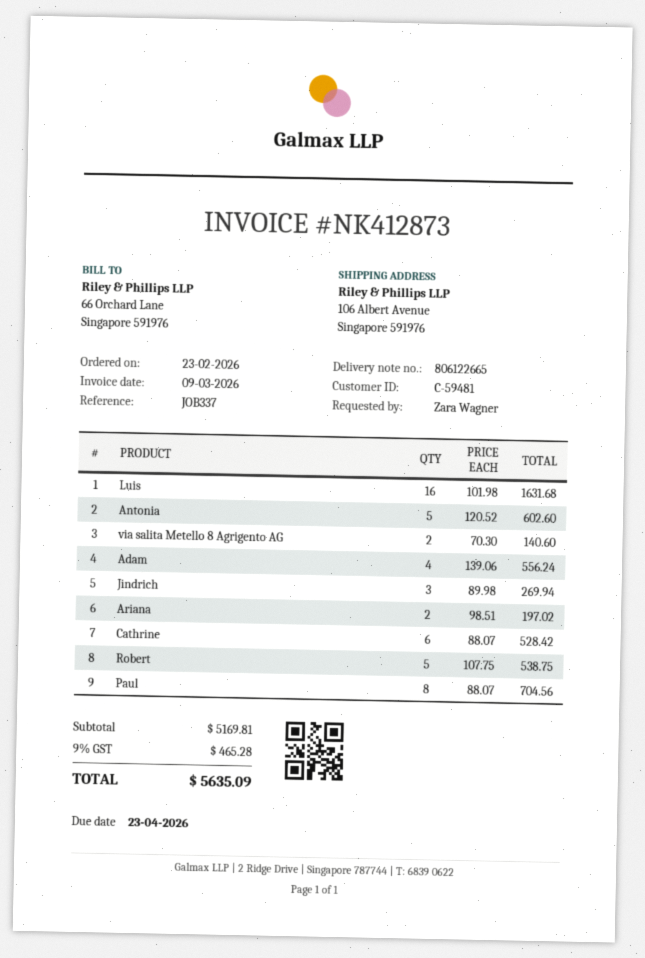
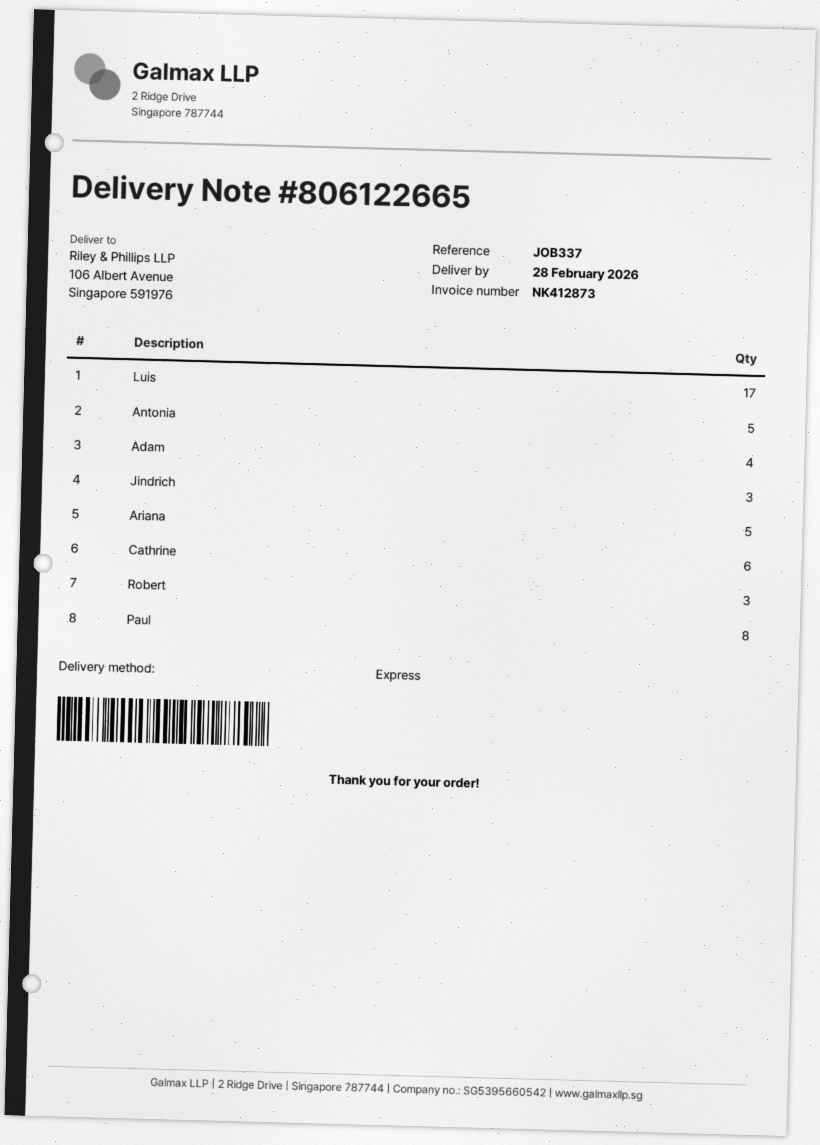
Luis: 16 -> 17
via salita Metello 8 Agrigento AG: 2 -> none
Ariana: 2 -> 5
Robert: 5 -> 3

